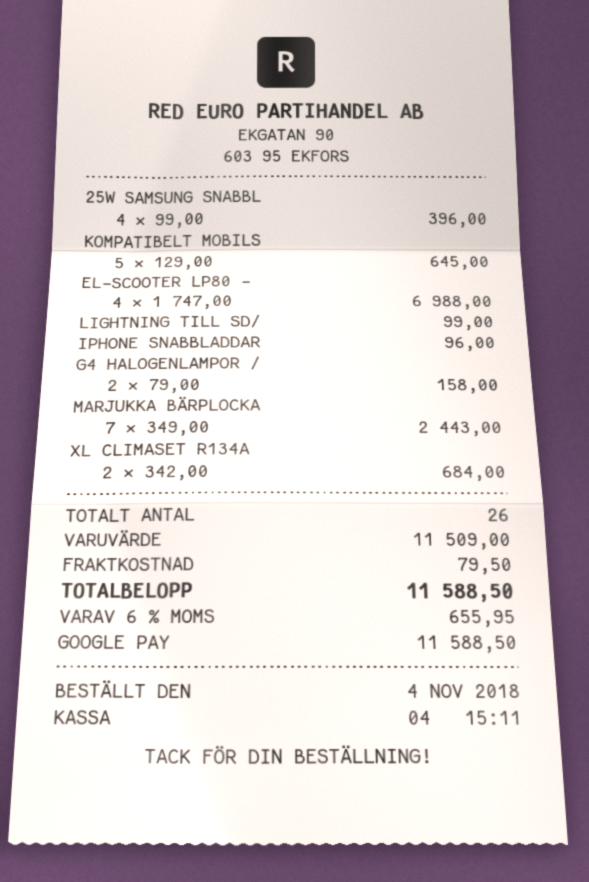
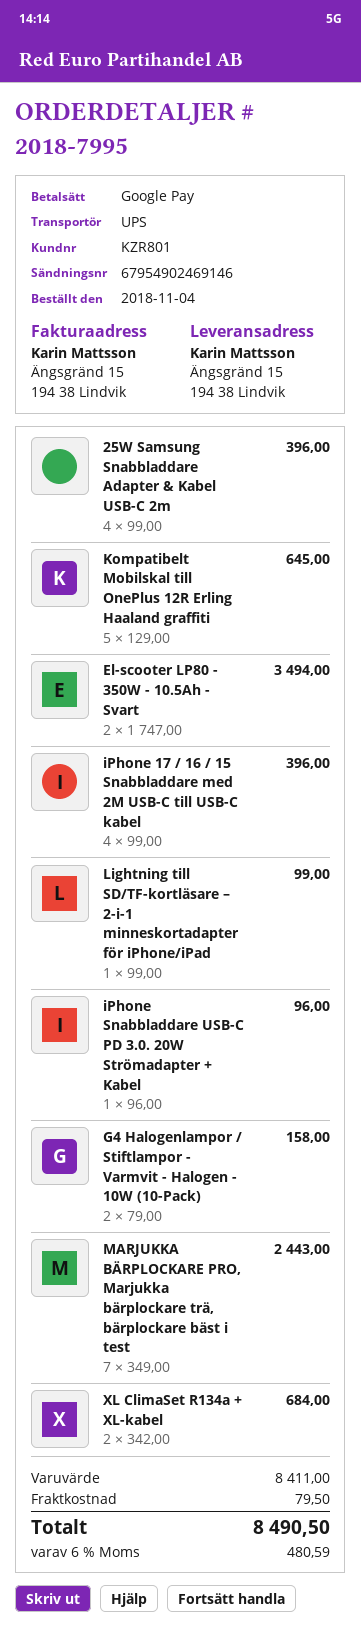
EL-SCOOTER LP80 -: 4 x 1747.00 = 6988.00 -> 2 x 1747.00 = 3494.00
iPhone 17 / 16 / 15 Snabbladdare med 2M USB-C till USB-C kabel: none -> 4 x 99.00 = 396.00
subtotal: 11509.00 -> 8411.00
tax: 6% = 655.95 -> 6% = 480.59
total: 11588.50 -> 8490.50

